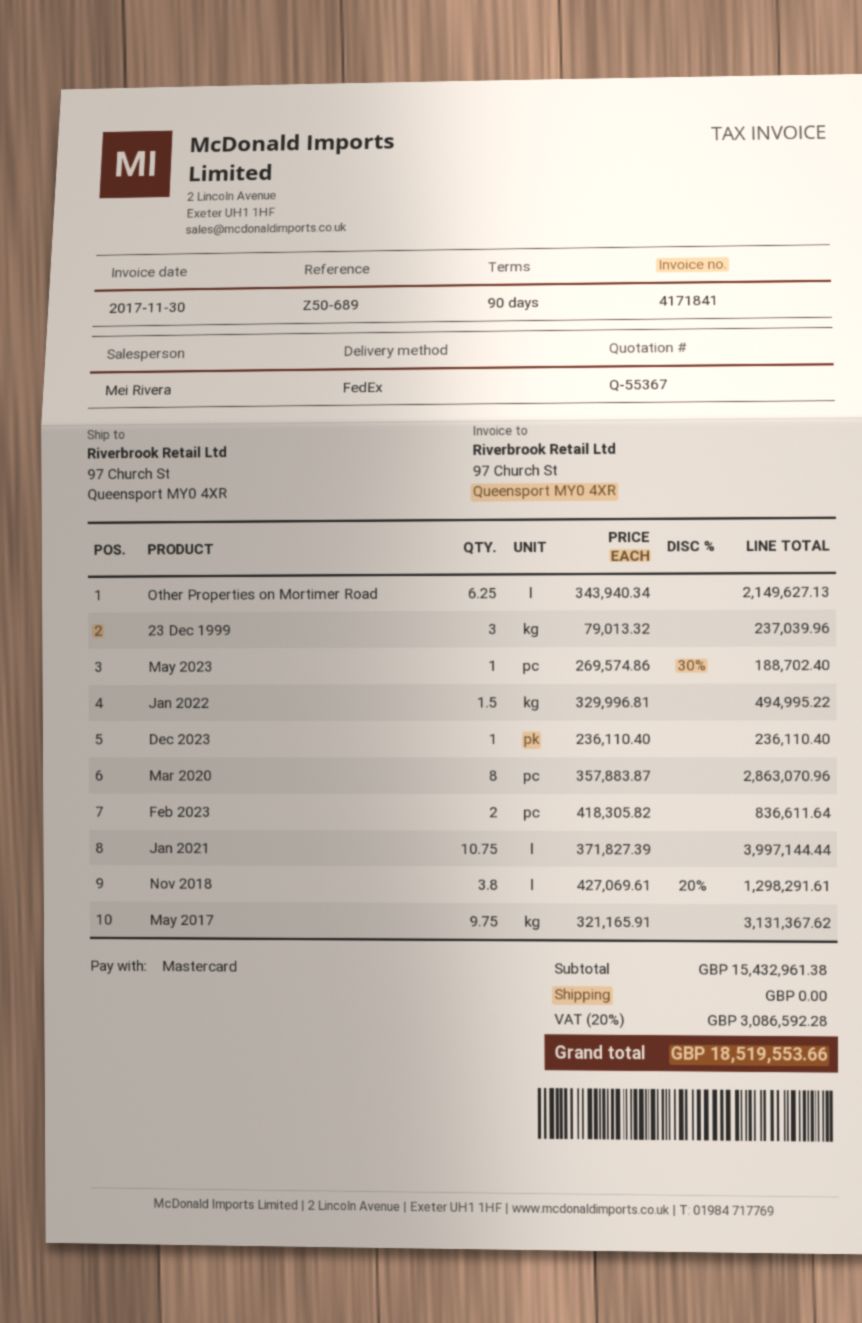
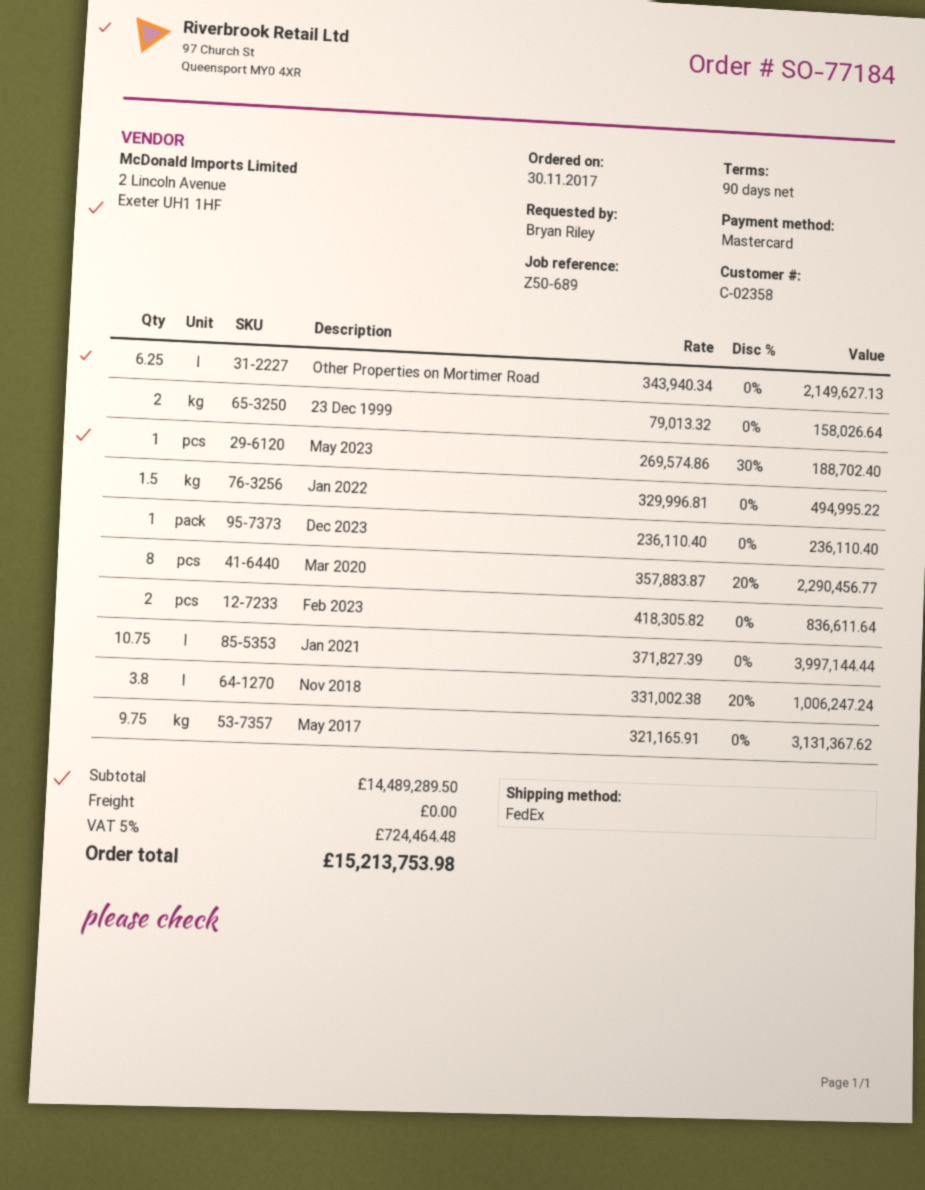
23 Dec 1999: 3 x 79013.32 = 237039.96 -> 2 x 79013.32 = 158026.64
Mar 2020: 8 x 357883.87 = 2863070.96 -> 8 x 357883.87 - 20% = 2290456.77
Nov 2018: 3.8 x 427069.61 - 20% = 1298291.61 -> 3.8 x 331002.38 - 20% = 1006247.24
subtotal: 15432961.38 -> 14489289.50
tax: 20% = 3086592.28 -> 5% = 724464.48
total: 18519553.66 -> 15213753.98

